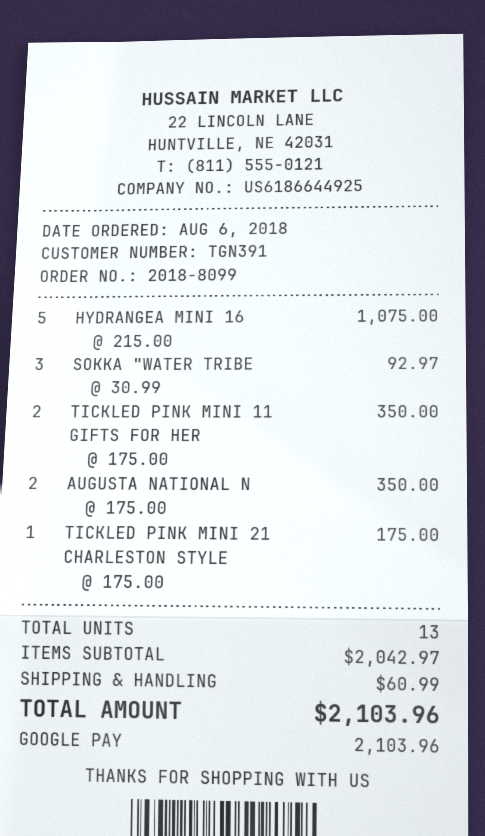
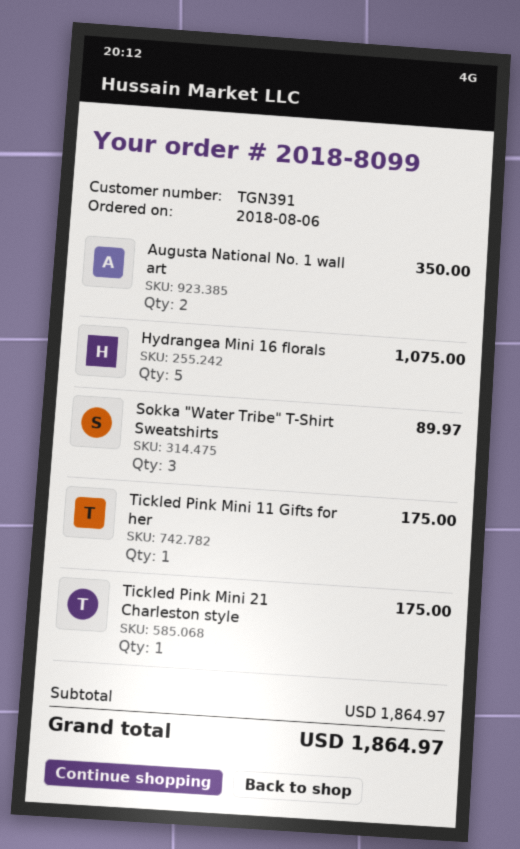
SOKKA "WATER TRIBE: 3 for 92.97 -> 3 for 89.97
TICKLED PINK MINI 11 GIFTS FOR HER: 2 for 350.00 -> 1 for 175.00
subtotal: 2042.97 -> 1864.97
shipping: 60.99 -> none
total: 2103.96 -> 1864.97

